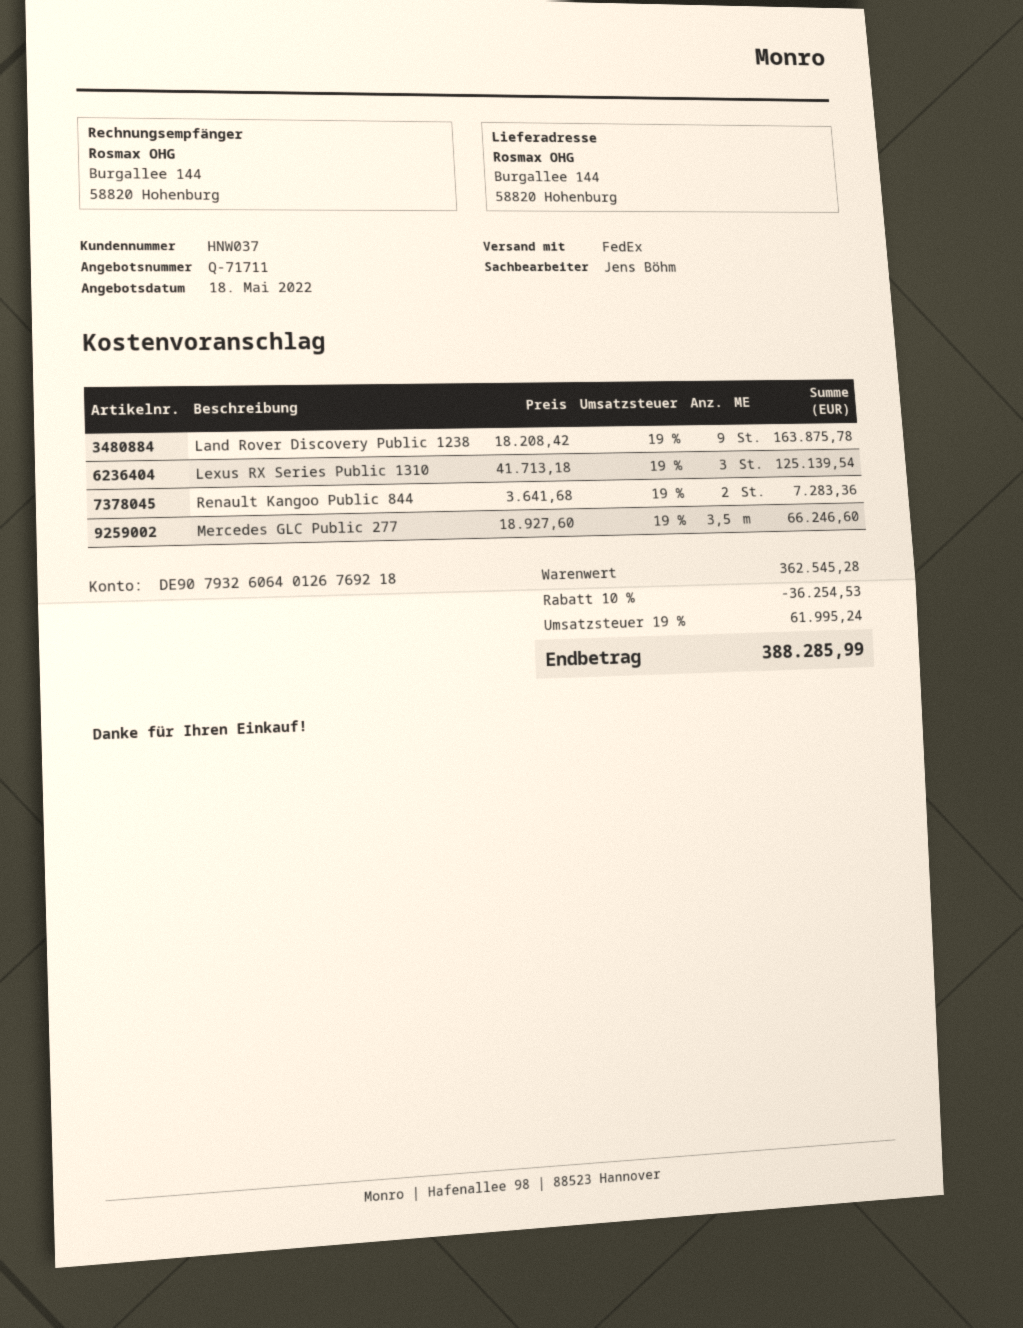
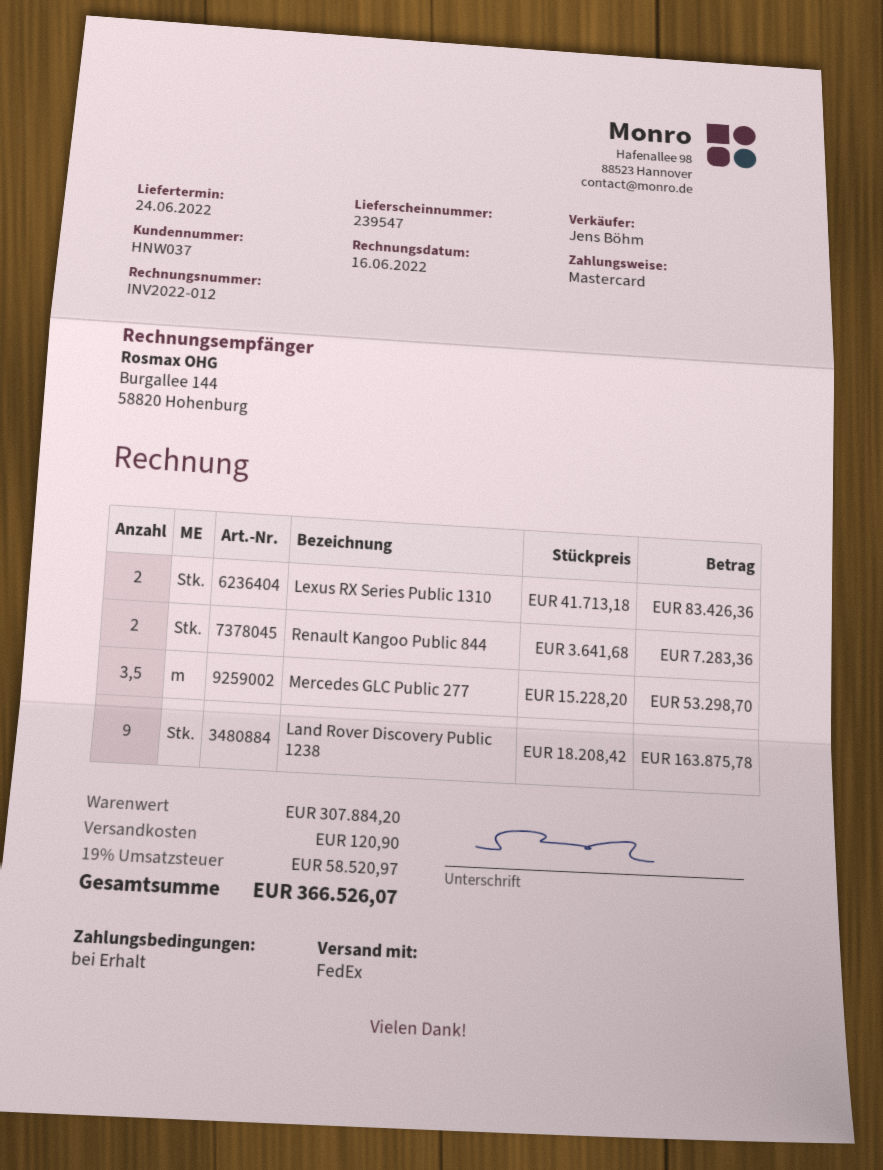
Lexus RX Series Public 1310: 3 x 41713.18 = 125139.54 -> 2 x 41713.18 = 83426.36
Mercedes GLC Public 277: 3.5 x 18927.60 = 66246.60 -> 3.5 x 15228.20 = 53298.70
subtotal: 362545.28 -> 307884.20
discount: 10% = 36254.53 -> none
shipping: none -> 120.90
tax: 19% = 61995.24 -> 19% = 58520.97
total: 388285.99 -> 366526.07

